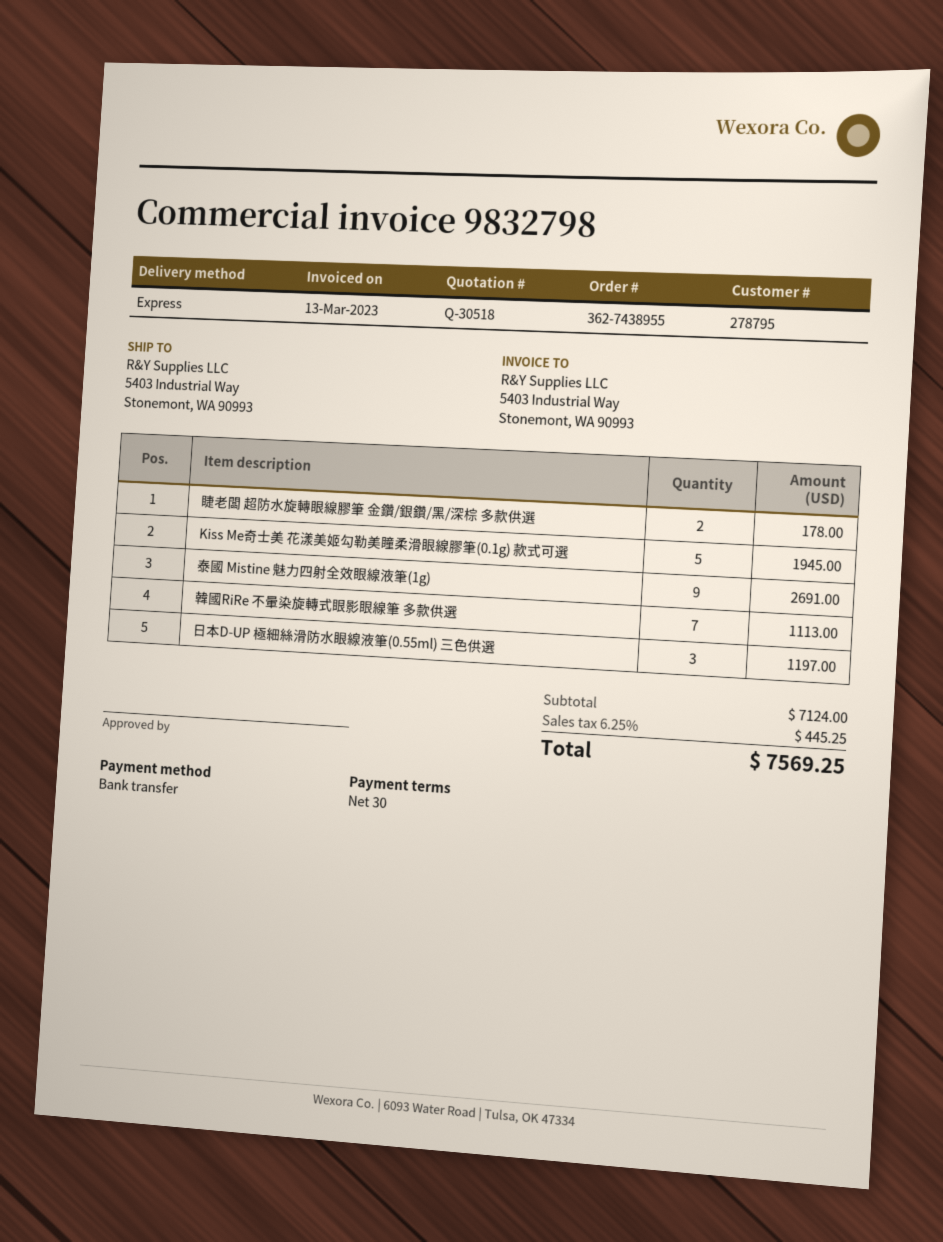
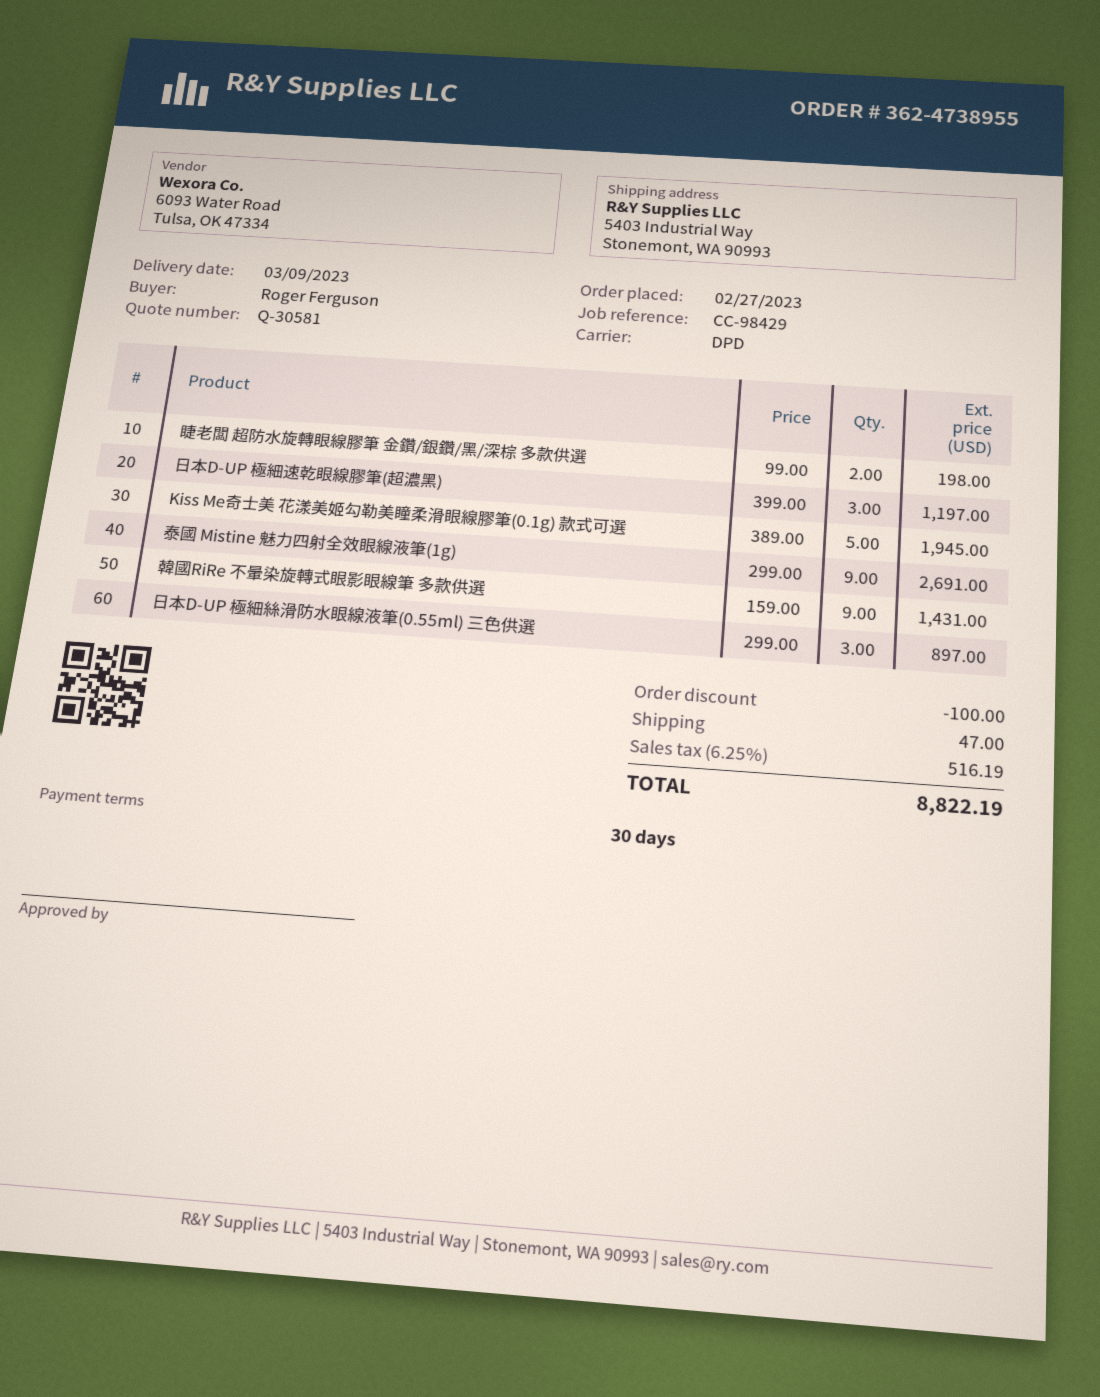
quote number: Q-30518 -> Q-30581
order number: 362-7438955 -> 362-4738955
shipping method: express -> DPD
睫老闆 超防水旋轉眼線膠筆 金鑽/銀鑽/黑/深棕 多款供選: 2 for 178.00 -> 2 for 198.00
韓國RiRe 不暈染旋轉式眼影眼線筆 多款供選: 7 for 1113.00 -> 9 for 1431.00
日本D-UP 極細絲滑防水眼線液筆(0.55ml) 三色供選: 3 for 1197.00 -> 3 for 897.00
日本D-UP 極細速乾眼線膠筆(超濃黑): none -> 3 for 1197.00
discount: none -> 100.00
shipping: none -> 47.00
tax: 6.25% = 445.25 -> 6.25% = 516.19
total: 7569.25 -> 8822.19

